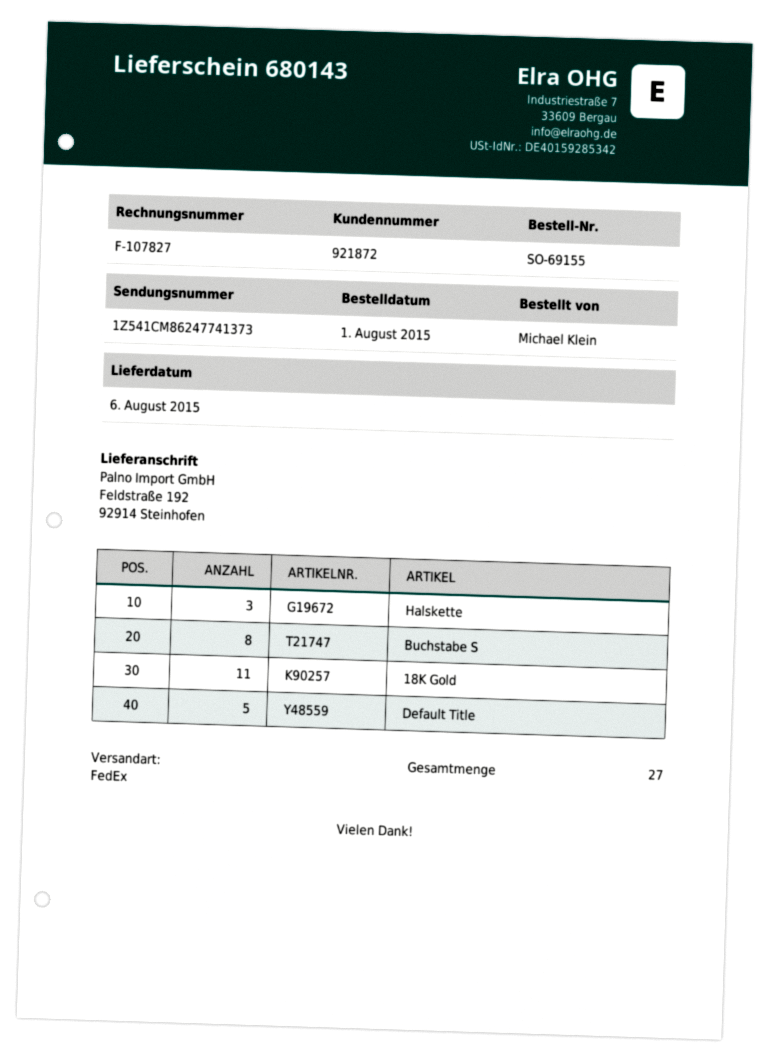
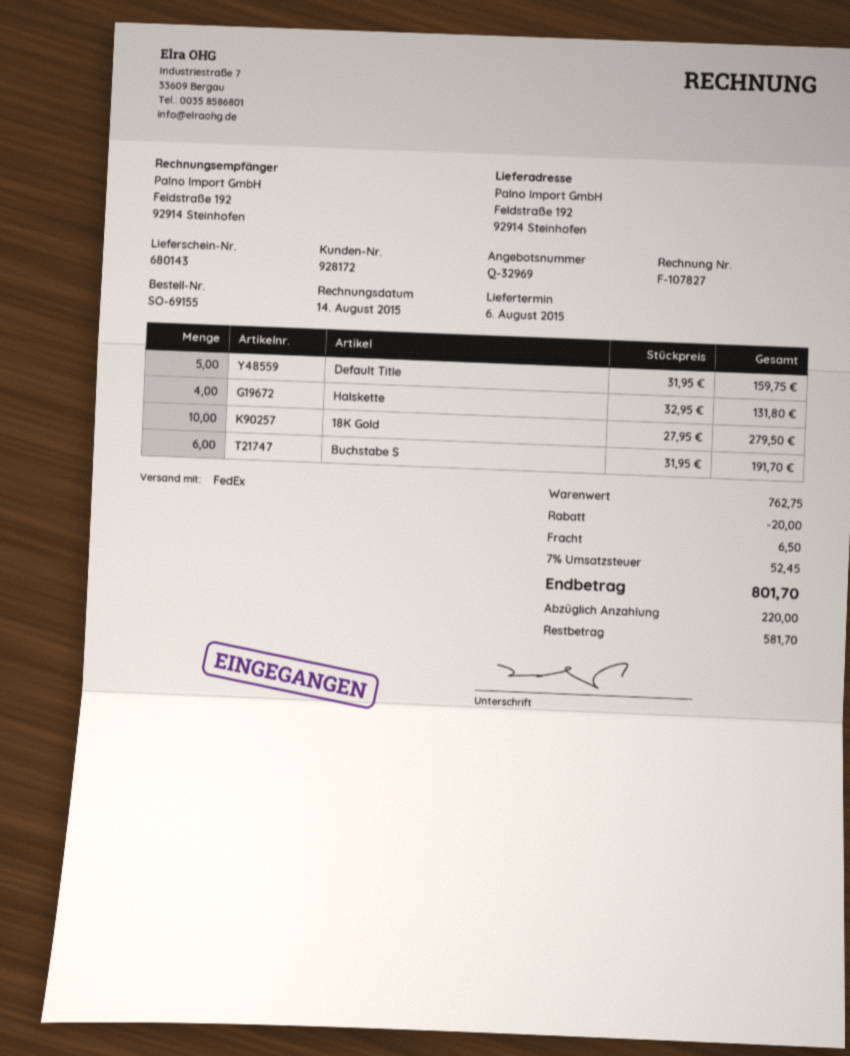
customer number: 921872 -> 928172
Halskette: 3 -> 4
Buchstabe S: 8 -> 6
18K Gold: 11 -> 10

